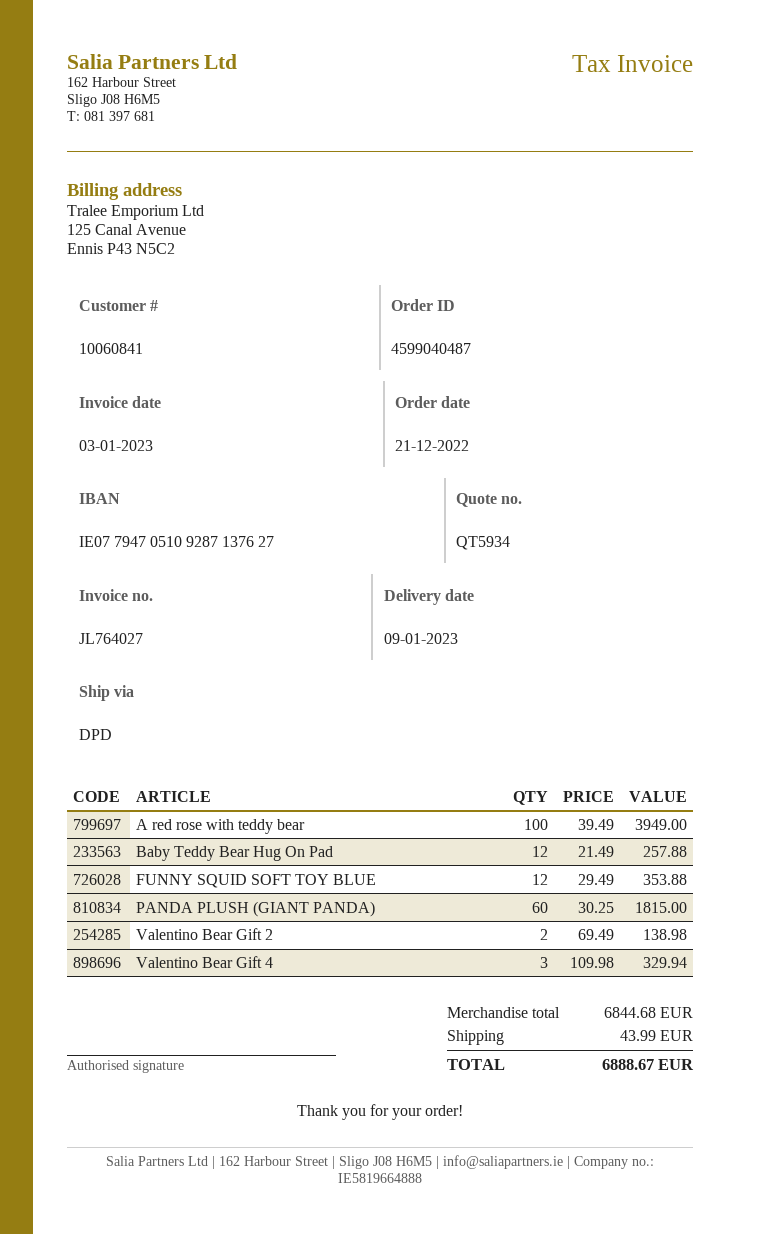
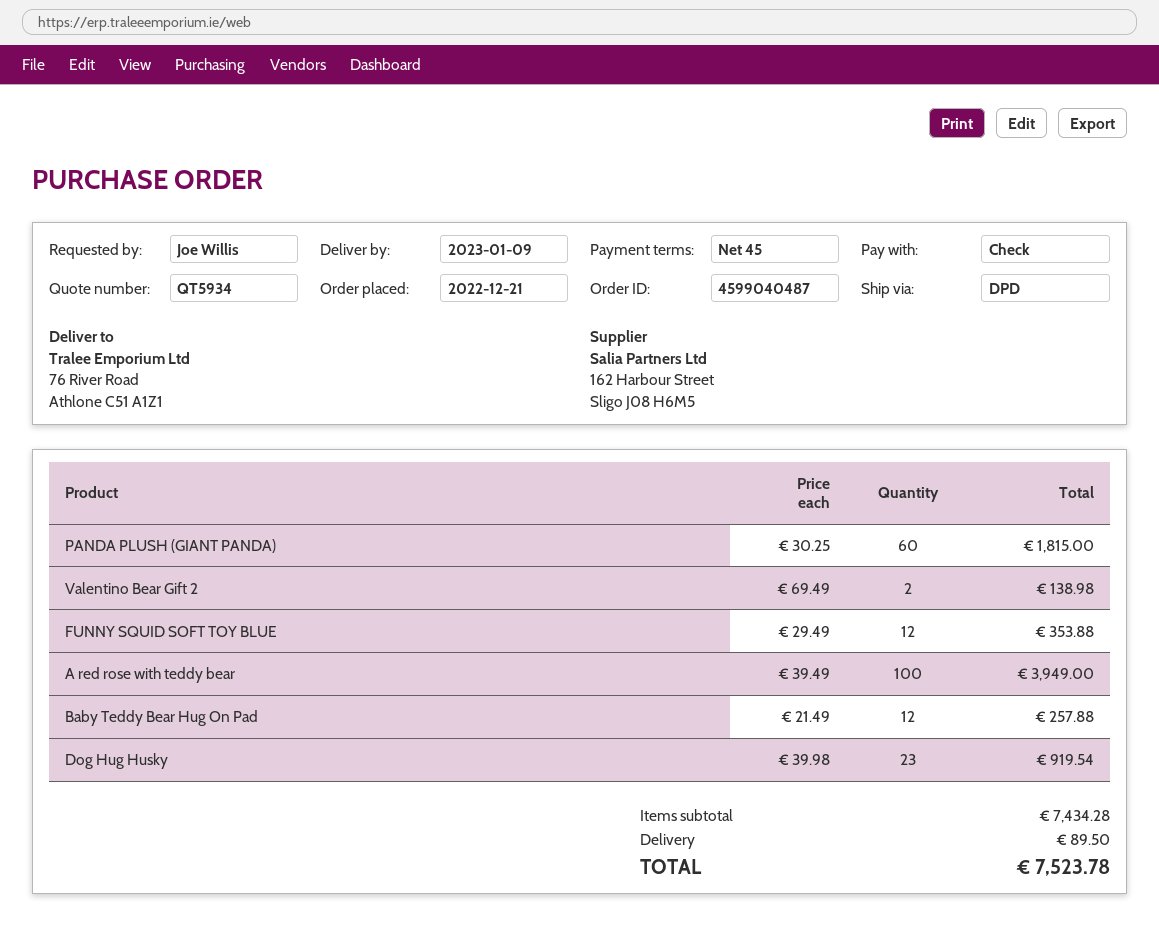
Valentino Bear Gift 4: 3 x 109.98 = 329.94 -> none
Dog Hug Husky: none -> 23 x 39.98 = 919.54
subtotal: 6844.68 -> 7434.28
shipping: 43.99 -> 89.50
total: 6888.67 -> 7523.78

